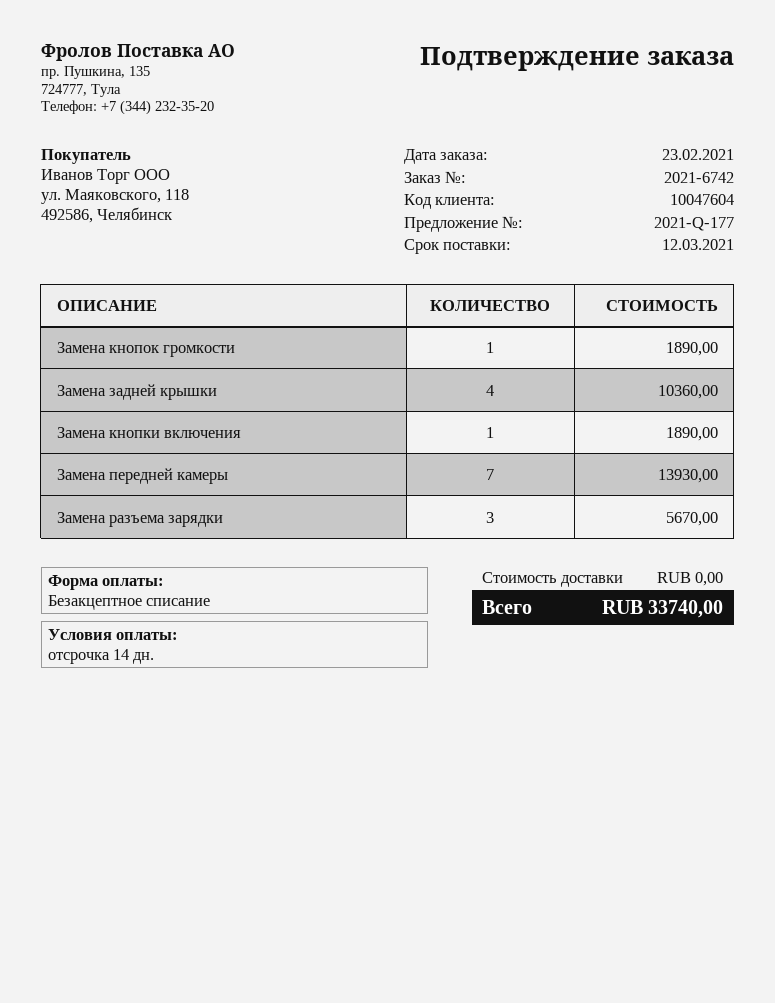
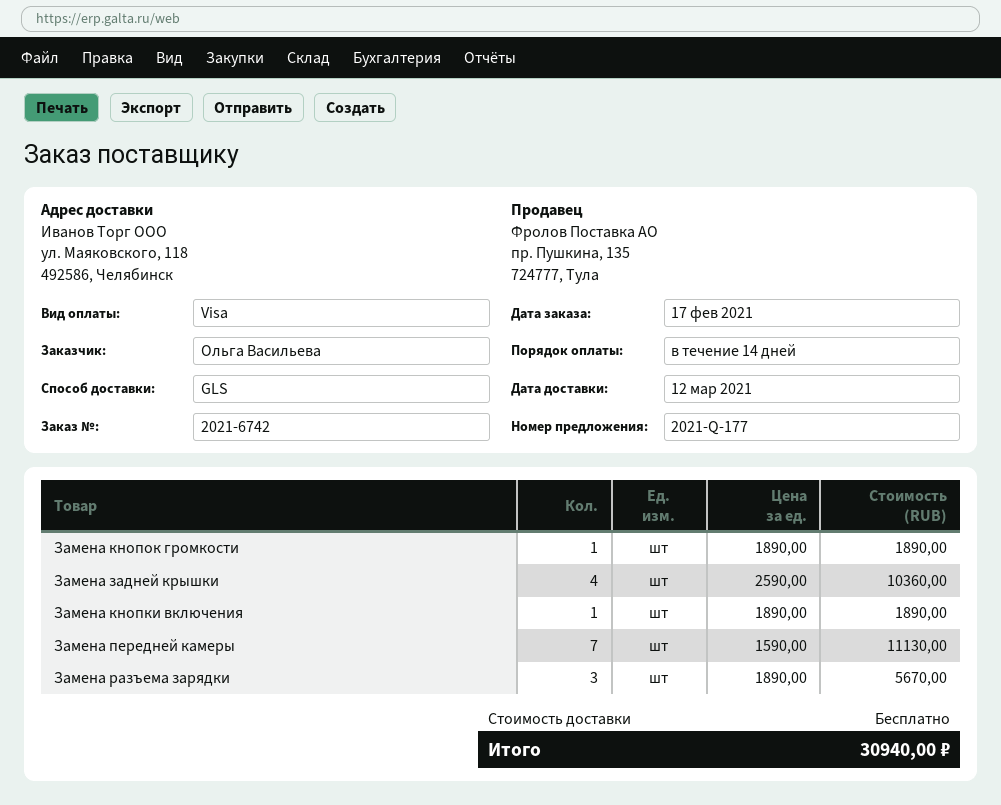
order date: 2021-02-23 -> 2021-02-17
payment method: direct debit -> Visa
Замена передней камеры: 7 for 13930.00 -> 7 for 11130.00
total: 33740.00 -> 30940.00

